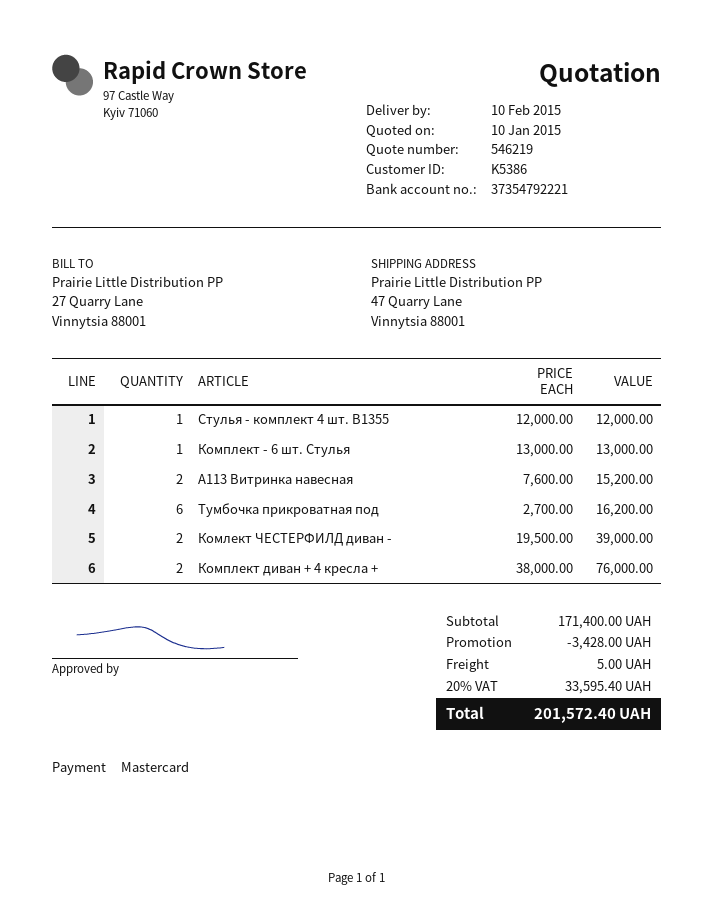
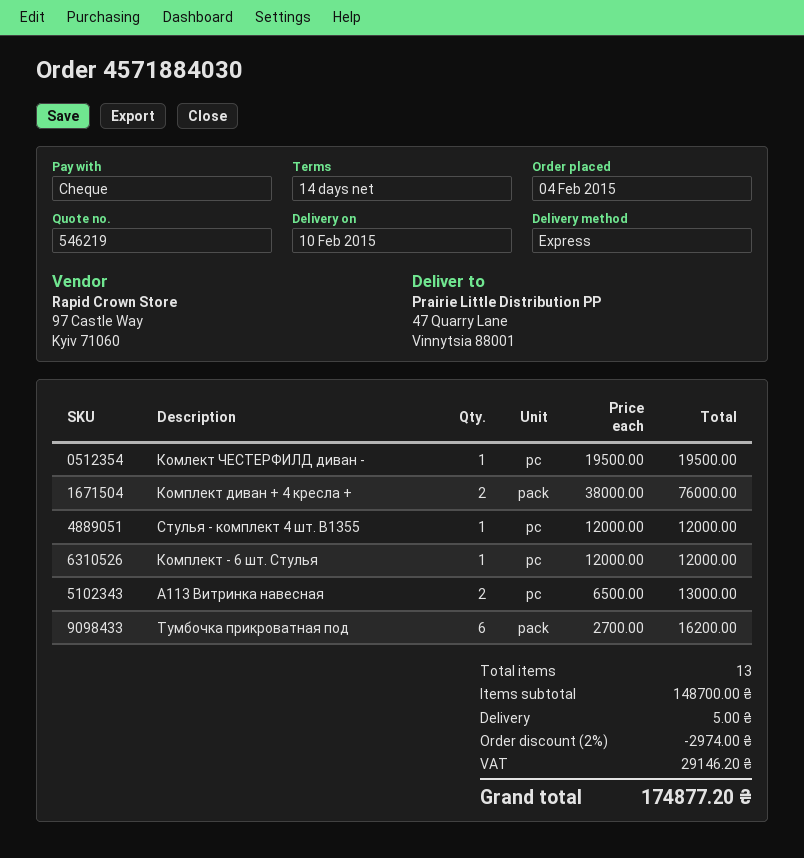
payment method: Mastercard -> cheque
Комплект - 6 шт. Стулья: 1 x 13000.00 = 13000.00 -> 1 x 12000.00 = 12000.00
А113 Витринка навесная: 2 x 7600.00 = 15200.00 -> 2 x 6500.00 = 13000.00
Комлект ЧЕСТЕРФИЛД диван -: 2 x 19500.00 = 39000.00 -> 1 x 19500.00 = 19500.00
subtotal: 171400.00 -> 148700.00
discount: 3428.00 -> 2974.00
tax: 33595.40 -> 29146.20
total: 201572.40 -> 174877.20

